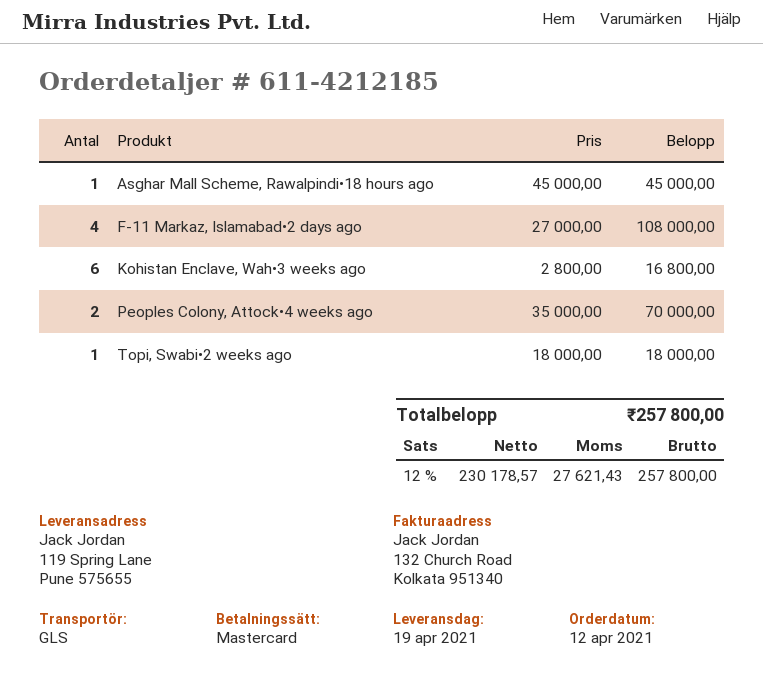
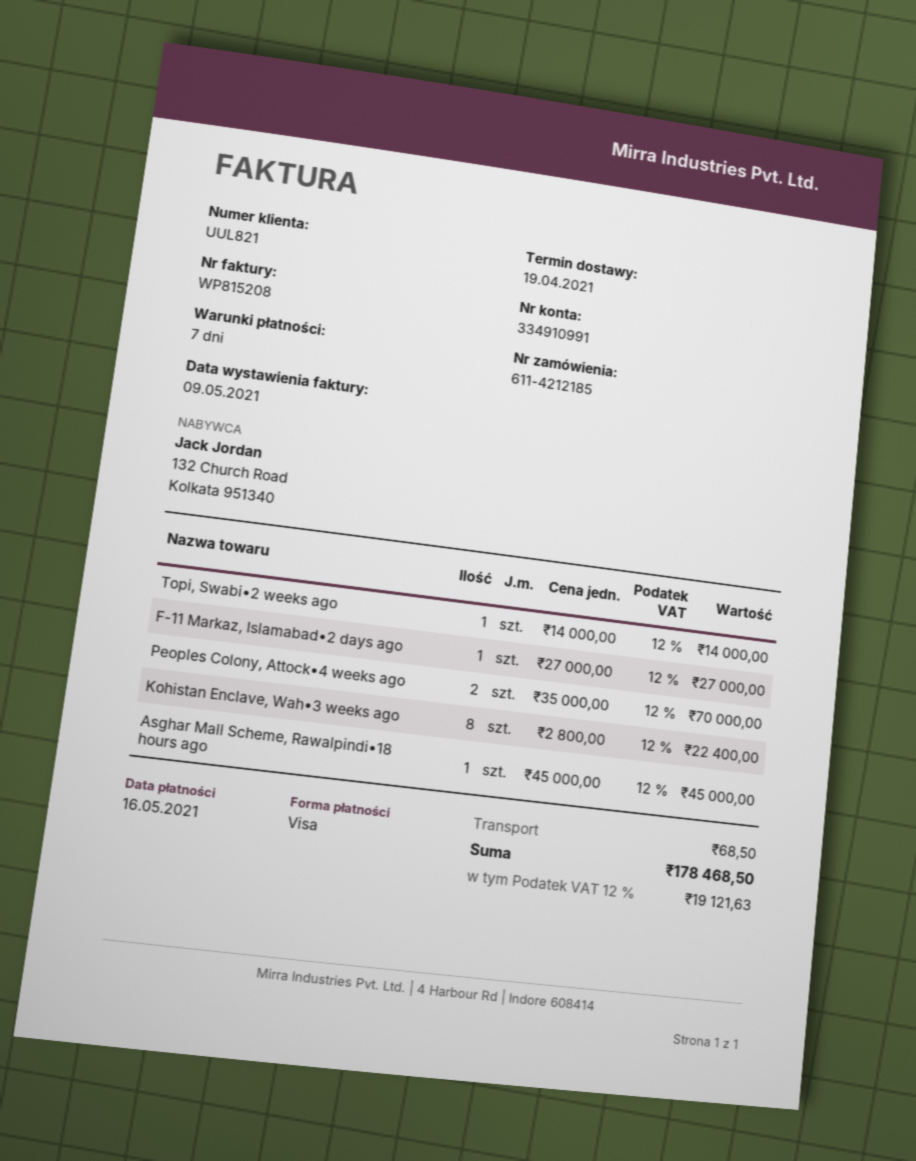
payment method: Mastercard -> Visa
F-11 Markaz, Islamabad•2 days ago: 4 x 27000.00 = 108000.00 -> 1 x 27000.00 = 27000.00
Kohistan Enclave, Wah•3 weeks ago: 6 x 2800.00 = 16800.00 -> 8 x 2800.00 = 22400.00
Topi, Swabi•2 weeks ago: 1 x 18000.00 = 18000.00 -> 1 x 14000.00 = 14000.00
shipping: none -> 68.50
tax: 12% = 27621.43 -> 12% = 19121.63
total: 257800.00 -> 178468.50

